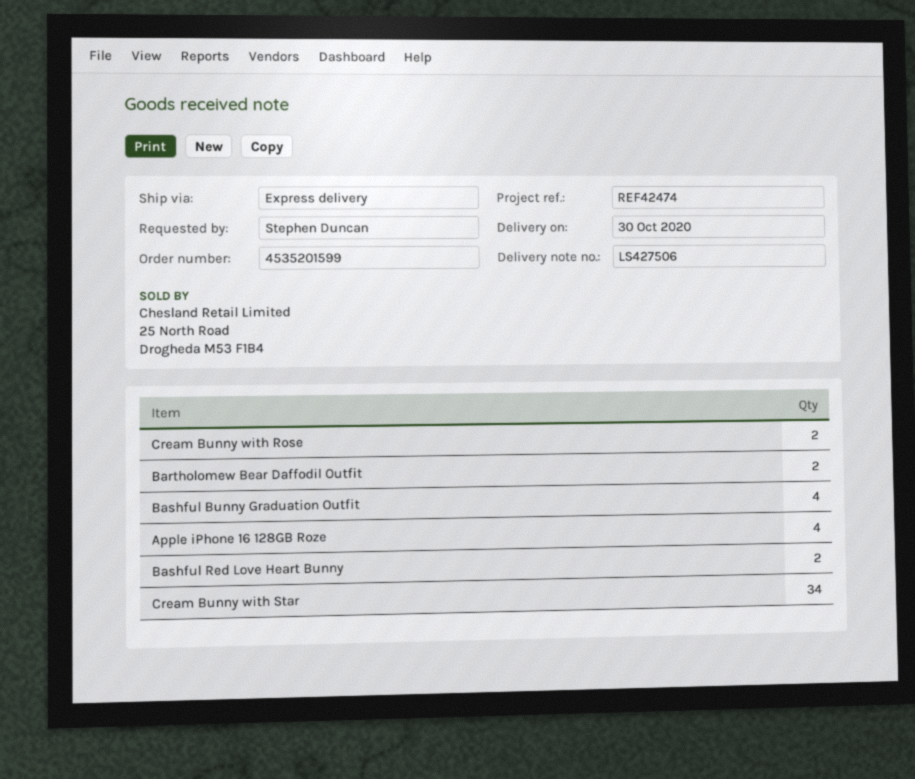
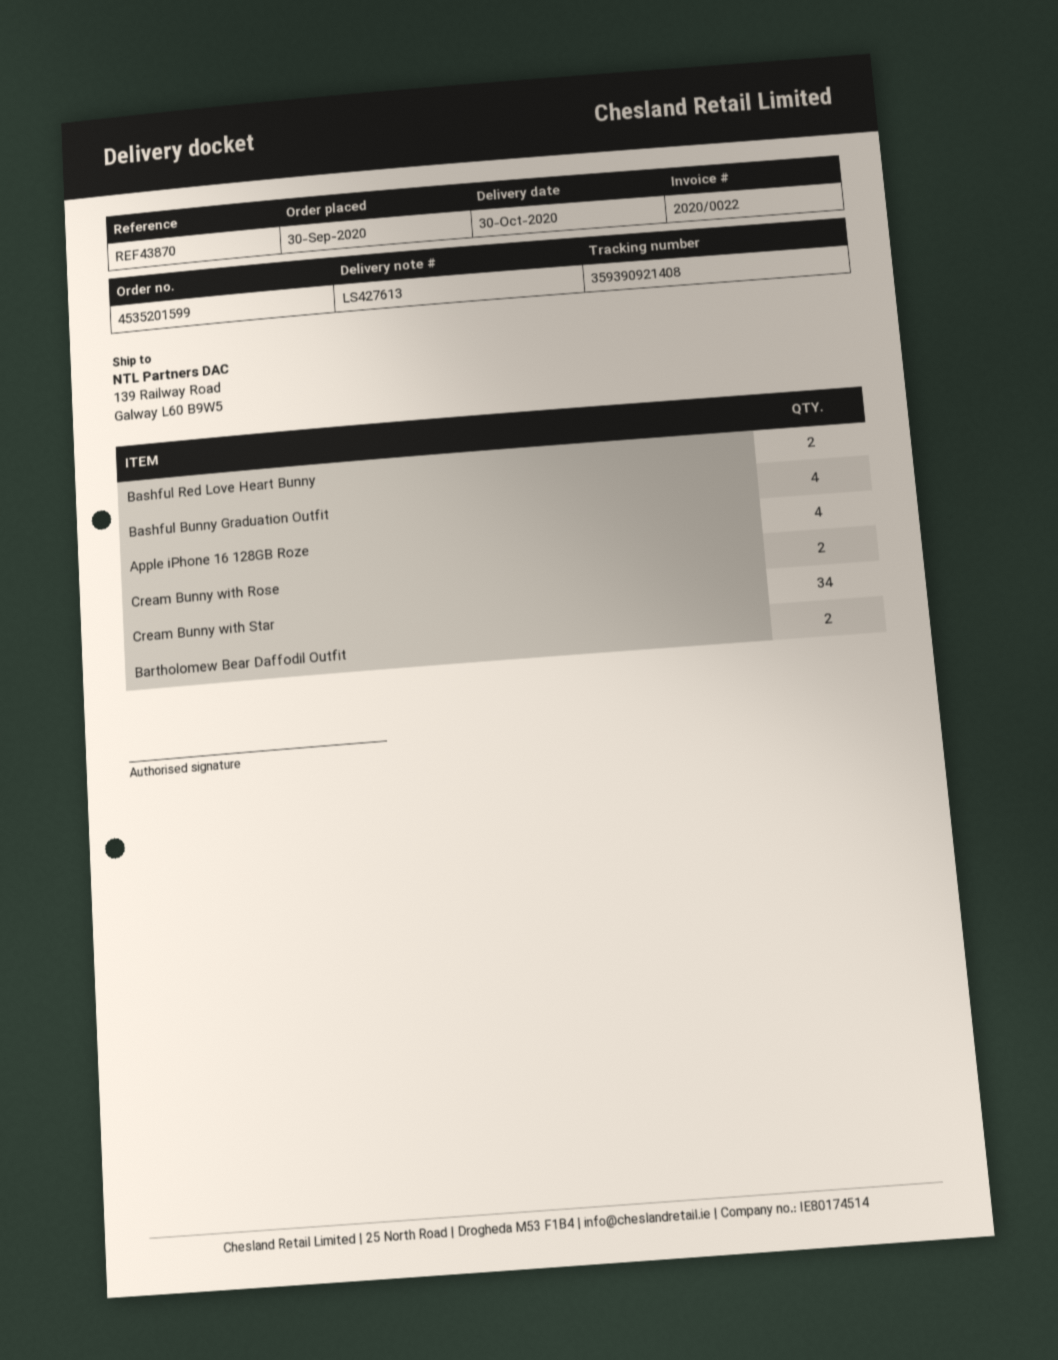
delivery note number: LS427506 -> LS427613
reference: REF42474 -> REF43870

